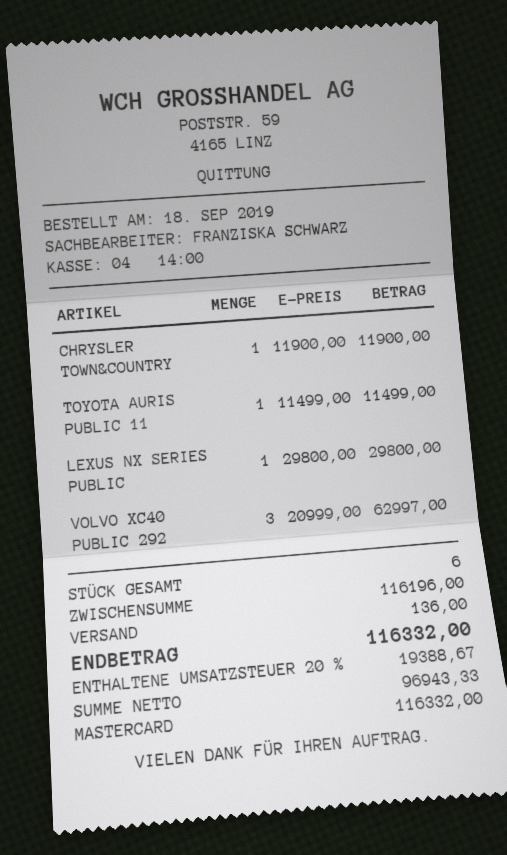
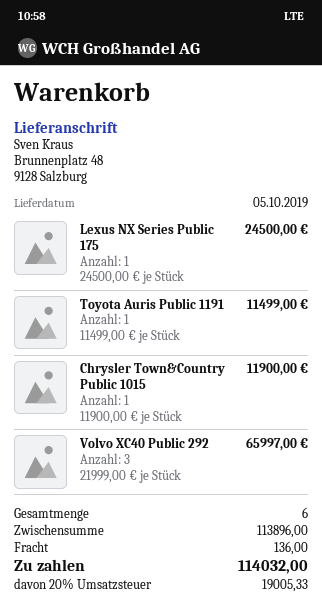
LEXUS NX SERIES PUBLIC: 1 x 29800.00 = 29800.00 -> 1 x 24500.00 = 24500.00
VOLVO XC40 PUBLIC 292: 3 x 20999.00 = 62997.00 -> 3 x 21999.00 = 65997.00
subtotal: 116196.00 -> 113896.00
tax: 20% = 19388.67 -> 20% = 19005.33
total: 116332.00 -> 114032.00

